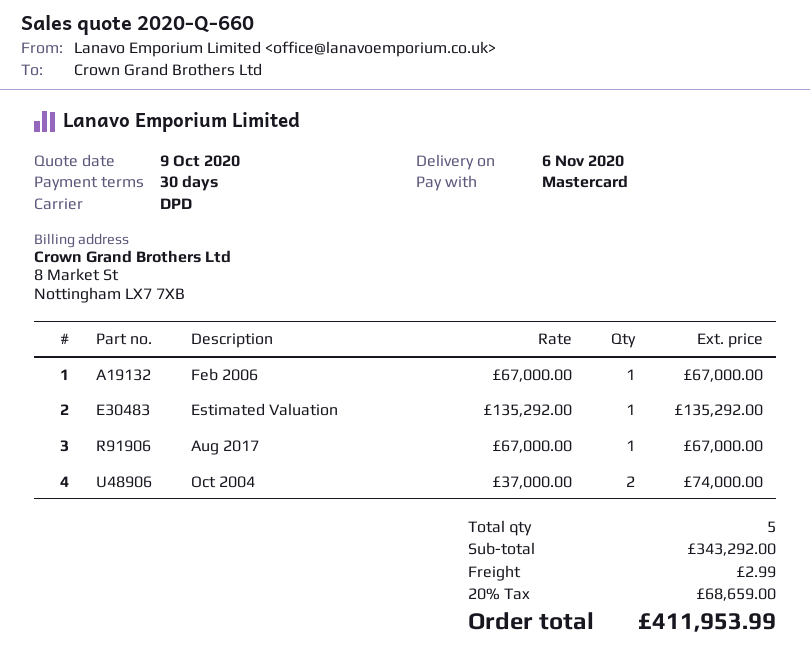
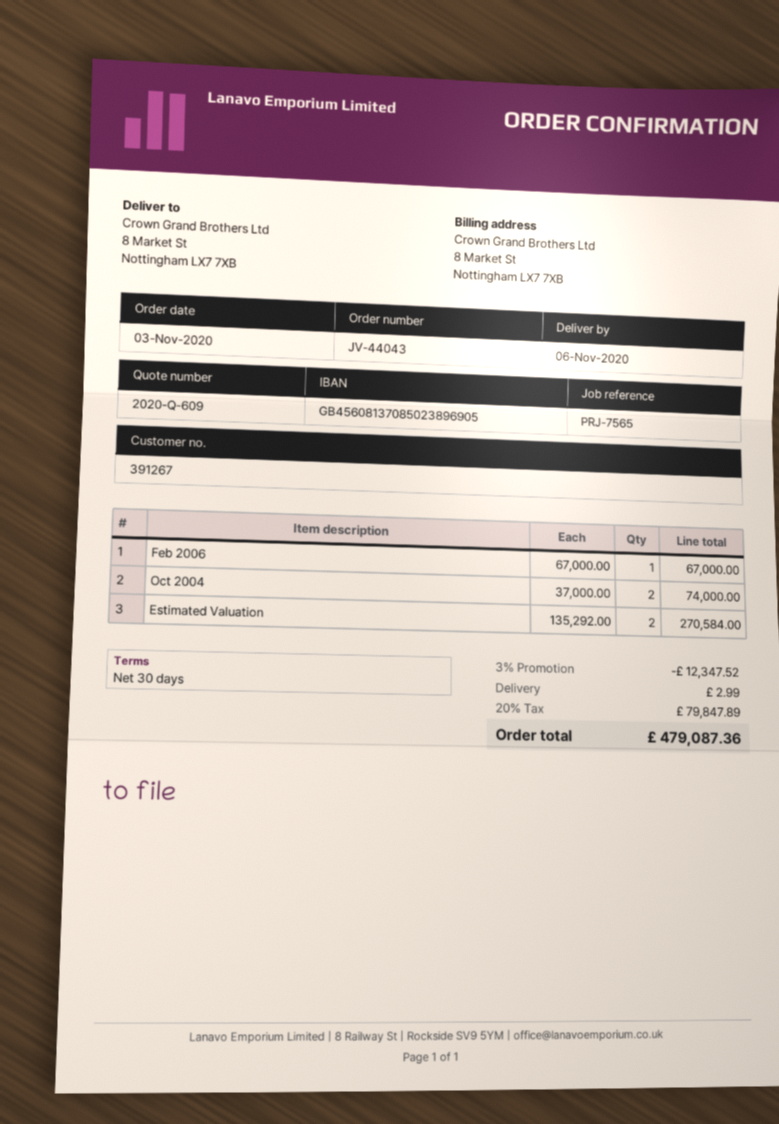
quote number: 2020-Q-660 -> 2020-Q-609
Estimated Valuation: 1 x 135292.00 = 135292.00 -> 2 x 135292.00 = 270584.00
Aug 2017: 1 x 67000.00 = 67000.00 -> none
discount: none -> 3% = 12347.52
tax: 20% = 68659.00 -> 20% = 79847.89
total: 411953.99 -> 479087.36

